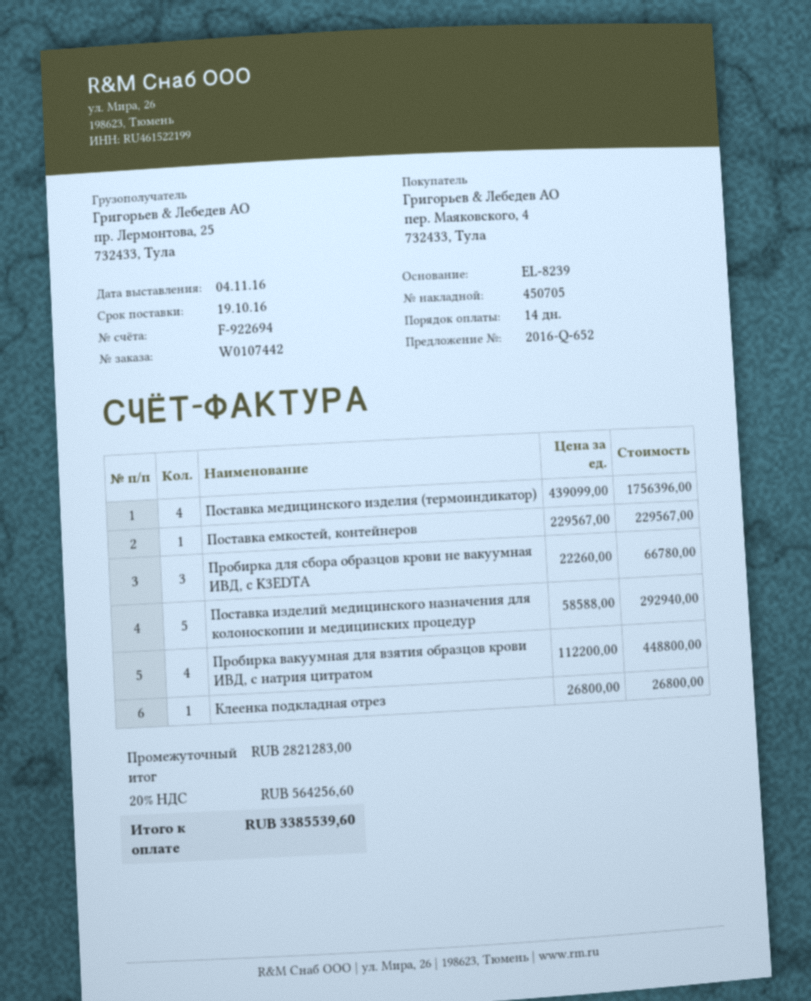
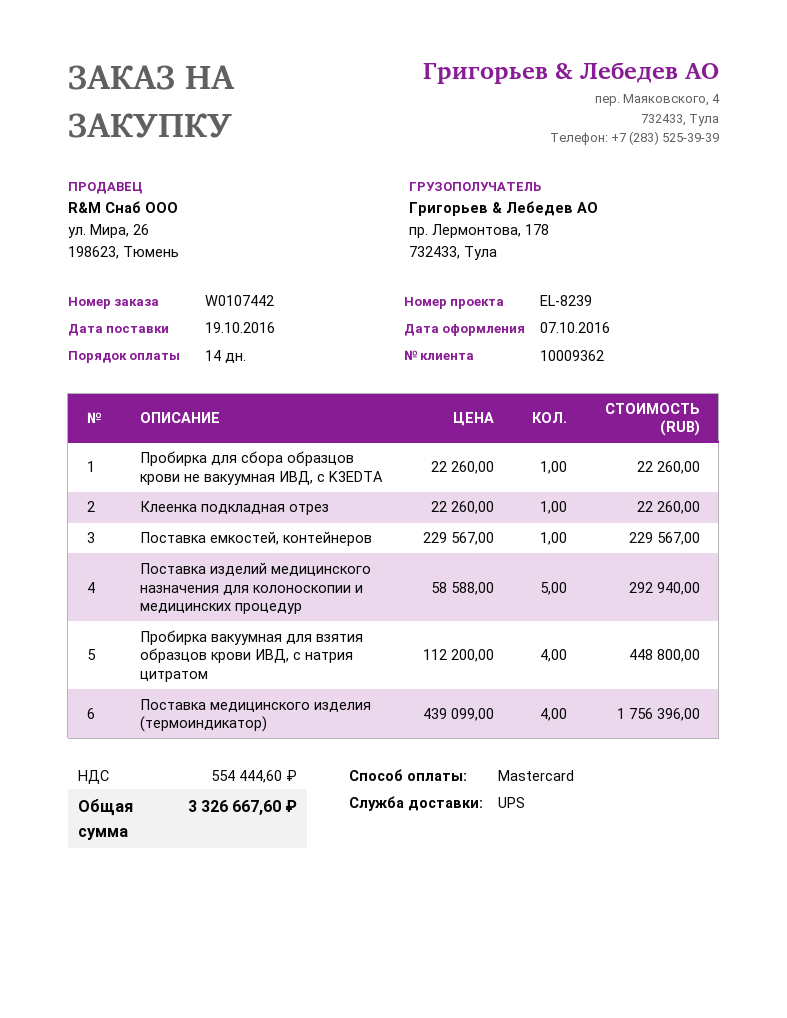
ship to: пр. Лермонтова, 25, 732433, Тула -> пр. Лермонтова, 178, 732433, Тула
Пробирка для сбора образцов крови не вакуумная ИВД, с K3EDTA: 3 x 22260.00 = 66780.00 -> 1 x 22260.00 = 22260.00
Клеенка подкладная отрез: 1 x 26800.00 = 26800.00 -> 1 x 22260.00 = 22260.00
tax: 564256.60 -> 554444.60
total: 3385539.60 -> 3326667.60

